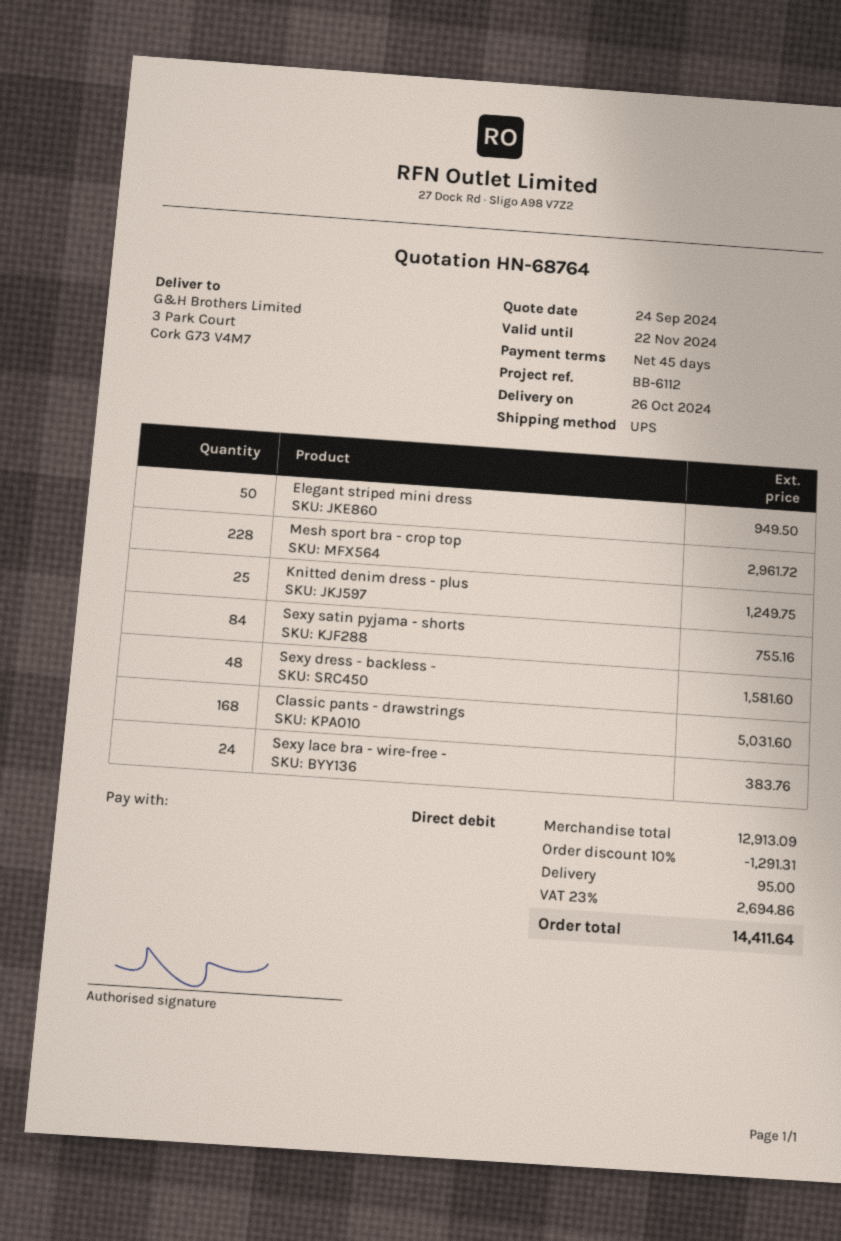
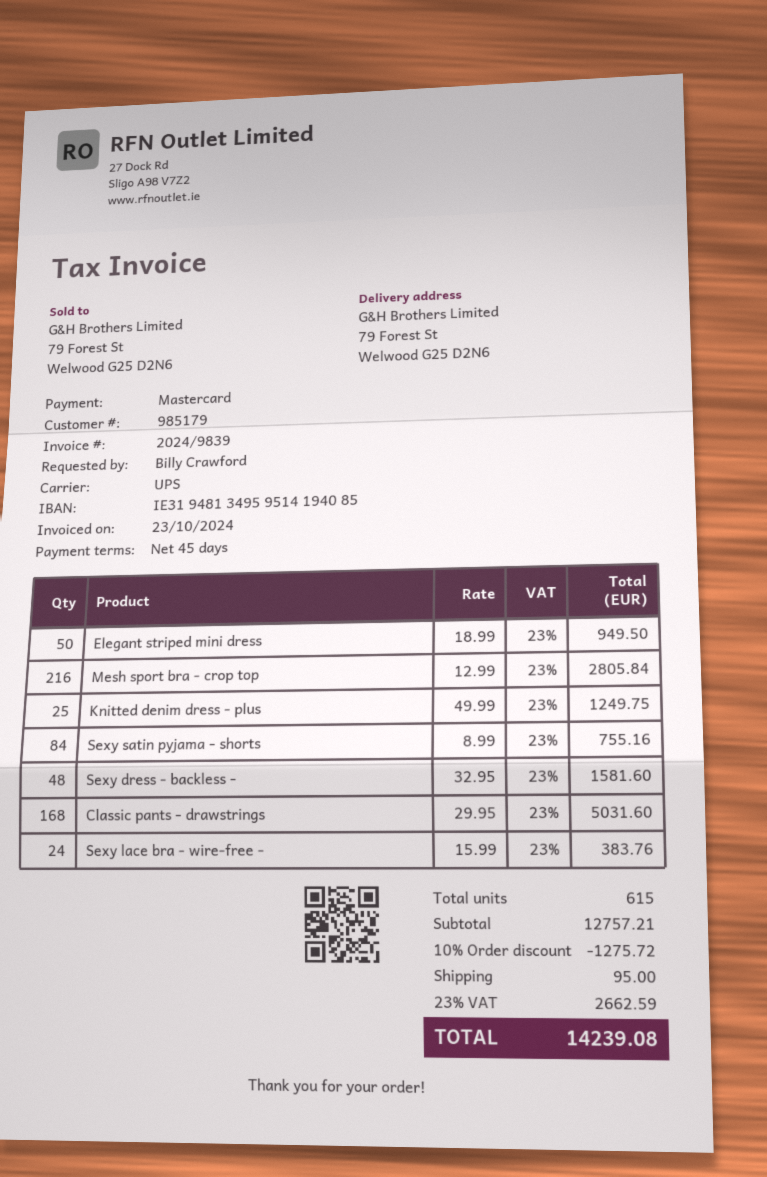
payment method: direct debit -> Mastercard
ship to: 3 Park Court, Cork G73 V4M7 -> 79 Forest St, Welwood G25 D2N6
Mesh sport bra - crop top: 228 for 2961.72 -> 216 for 2805.84
subtotal: 12913.09 -> 12757.21
discount: 10% = 1291.31 -> 10% = 1275.72
tax: 23% = 2694.86 -> 23% = 2662.59
total: 14411.64 -> 14239.08

